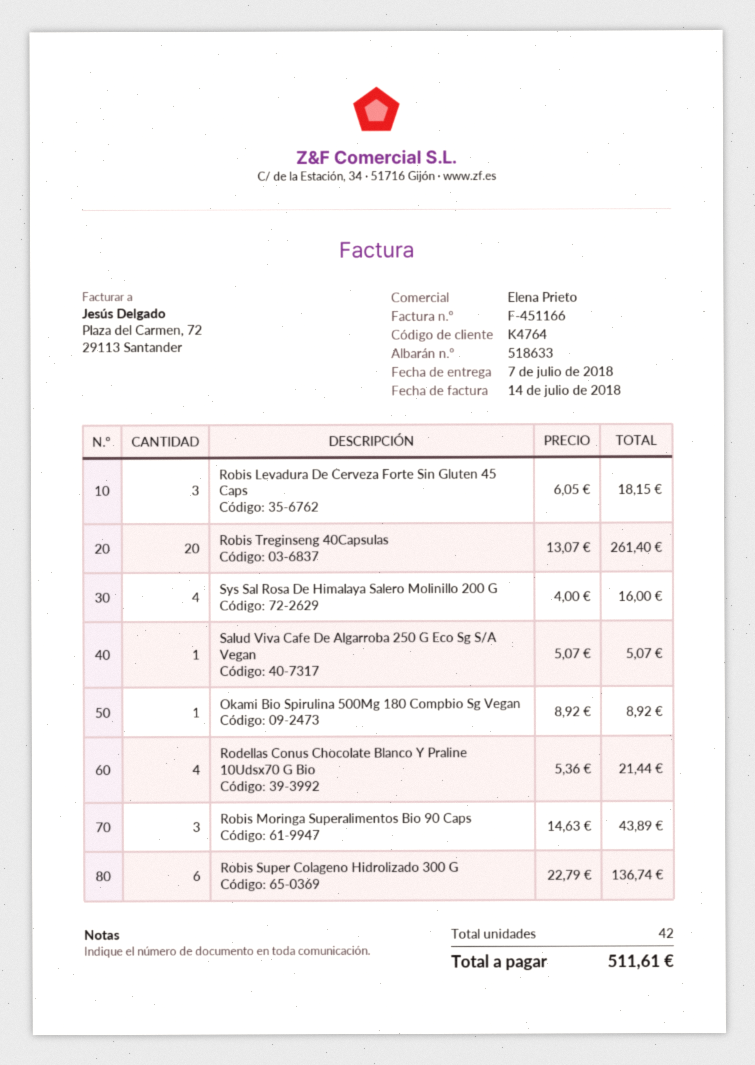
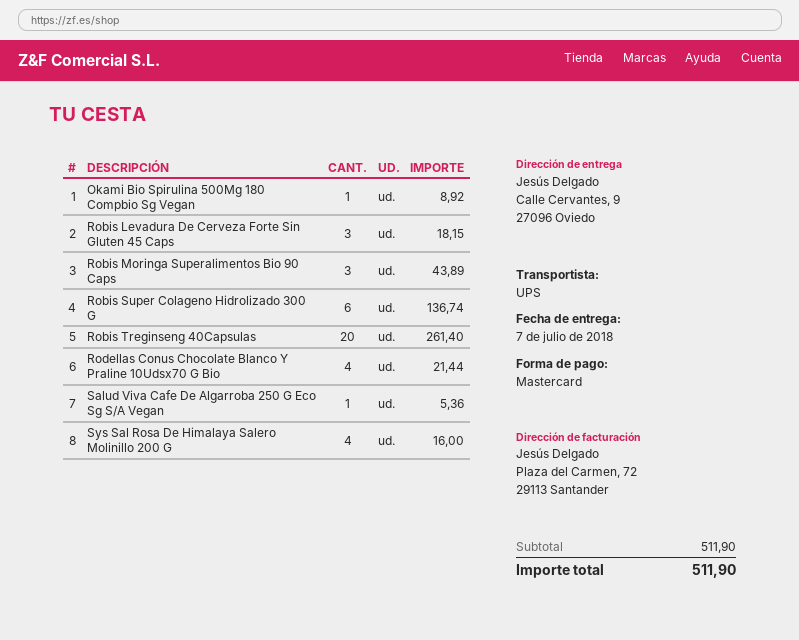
Salud Viva Cafe De Algarroba 250 G Eco Sg S/A Vegan: 1 for 5.07 -> 1 for 5.36
total: 511.61 -> 511.90

